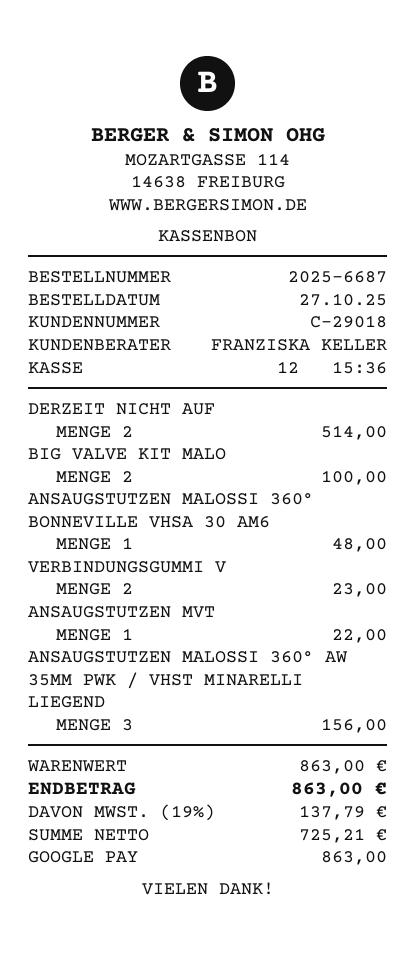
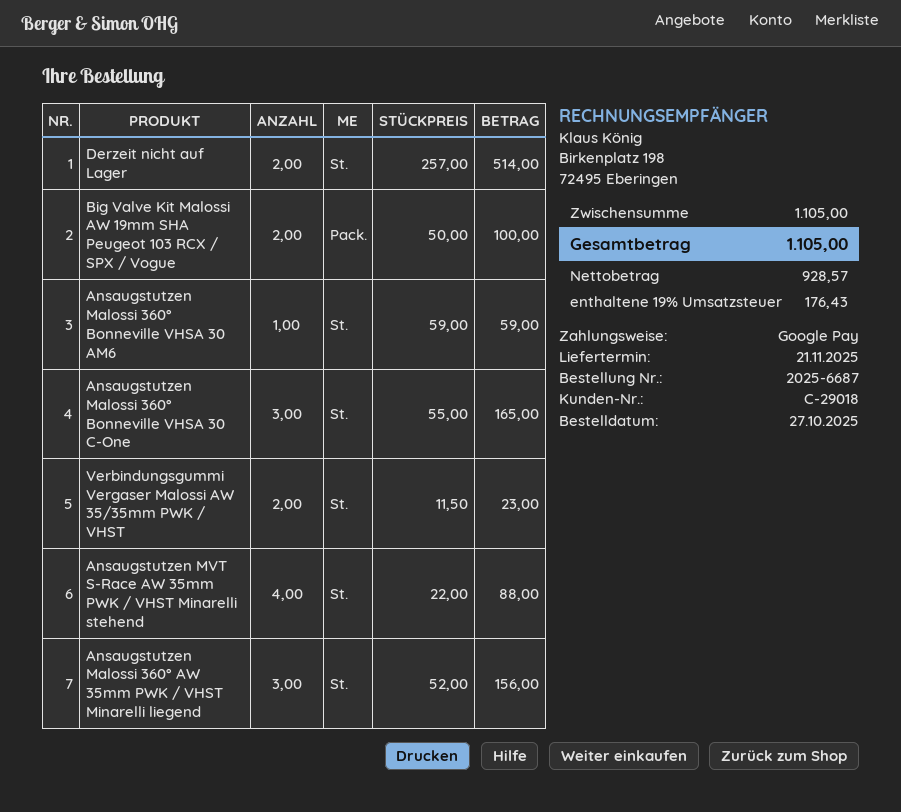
ANSAUGSTUTZEN MALOSSI 360° BONNEVILLE VHSA 30 AM6: 1 for 48.00 -> 1 for 59.00
ANSAUGSTUTZEN MVT: 1 for 22.00 -> 4 for 88.00
Ansaugstutzen Malossi 360° Bonneville VHSA 30 C-One: none -> 3 for 165.00
subtotal: 863.00 -> 1105.00
net: 725.21 -> 928.57
tax: 19% = 137.79 -> 19% = 176.43
total: 863.00 -> 1105.00

